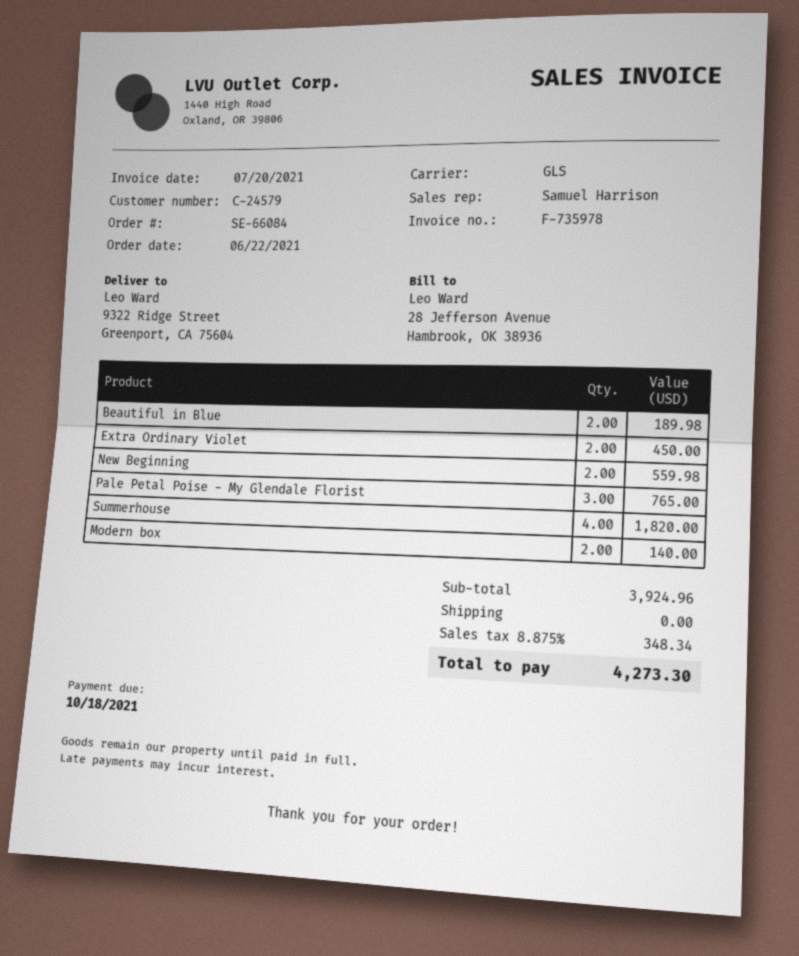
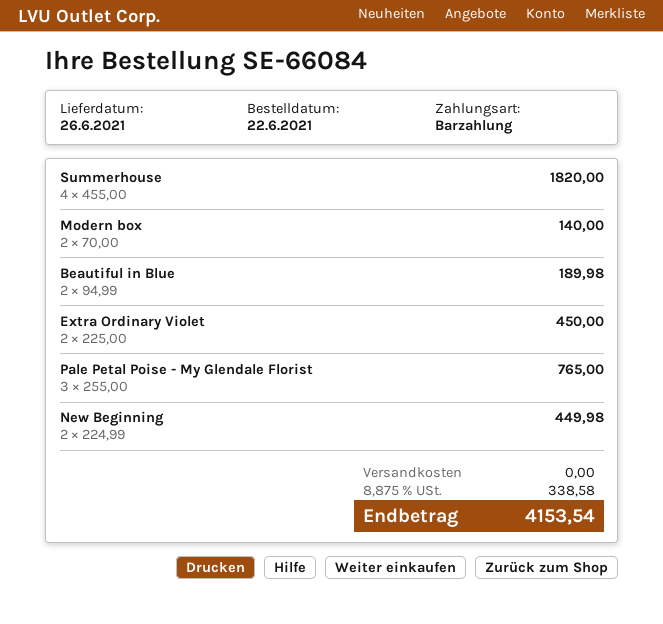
New Beginning: 2 for 559.98 -> 2 for 449.98
tax: 8.875% = 348.34 -> 8.875% = 338.58
total: 4273.30 -> 4153.54

